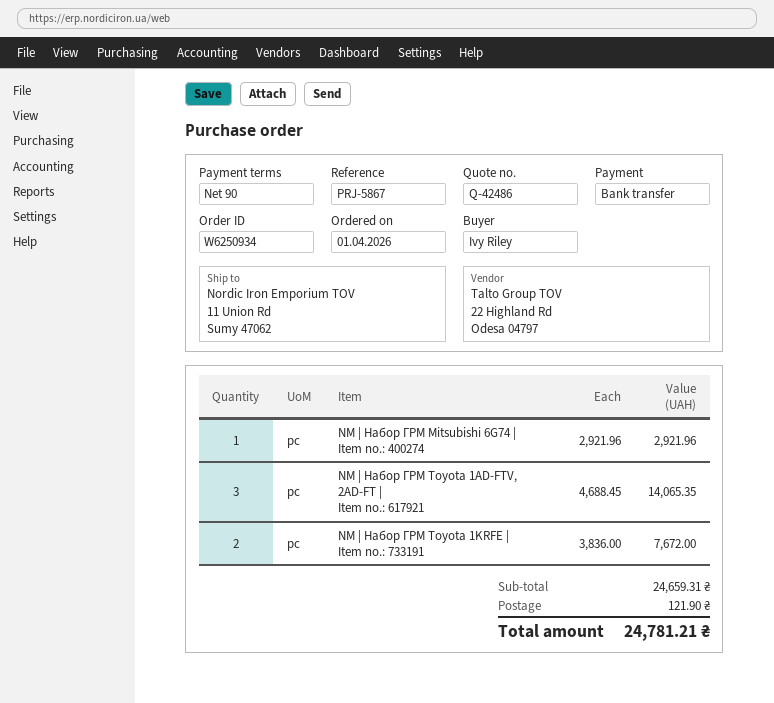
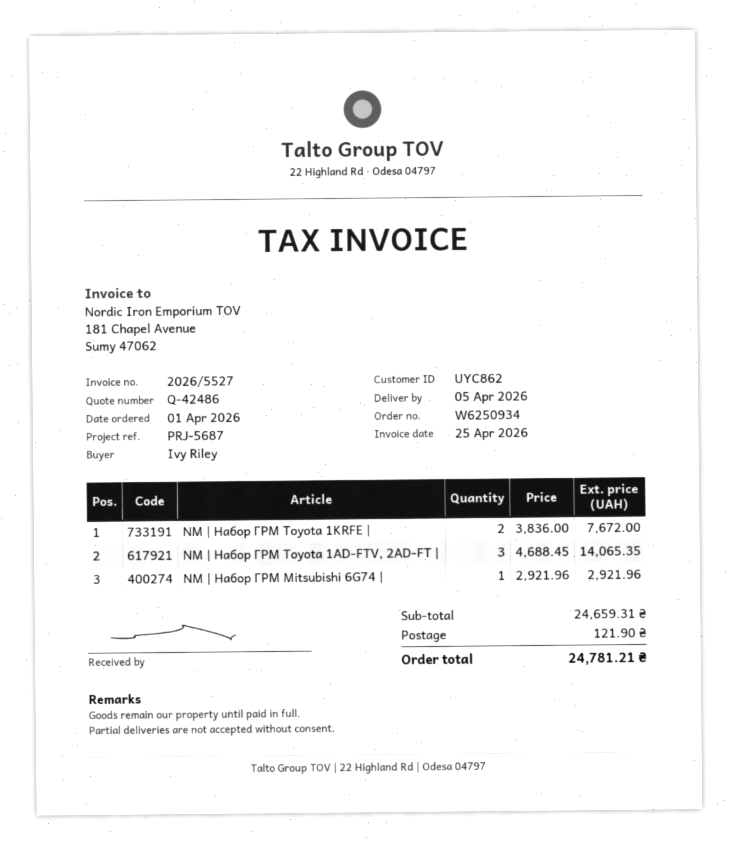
reference: PRJ-5867 -> PRJ-5687

